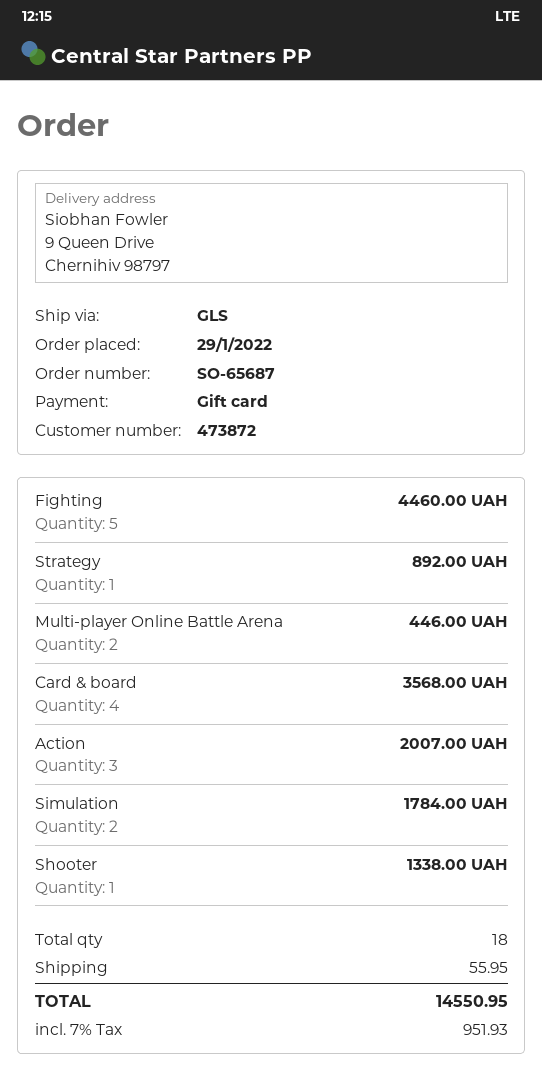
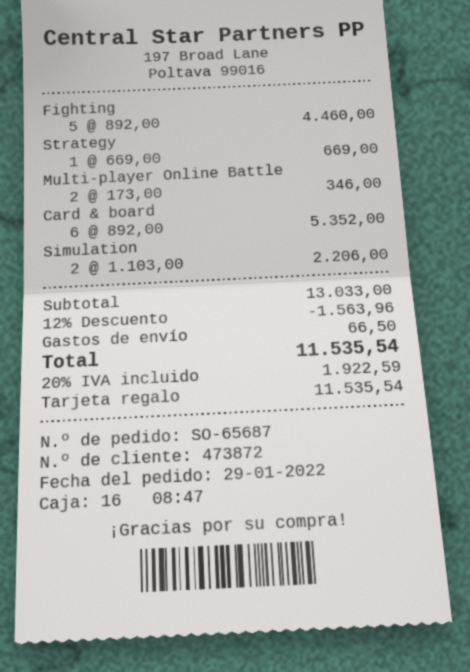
Strategy: 1 for 892.00 -> 1 for 669.00
Multi-player Online Battle Arena: 2 for 446.00 -> 2 for 346.00
Card & board: 4 for 3568.00 -> 6 for 5352.00
Action: 3 for 2007.00 -> none
Simulation: 2 for 1784.00 -> 2 for 2206.00
Shooter: 1 for 1338.00 -> none
discount: none -> 12% = 1563.96
shipping: 55.95 -> 66.50
tax: 7% = 951.93 -> 20% = 1922.59
total: 14550.95 -> 11535.54

